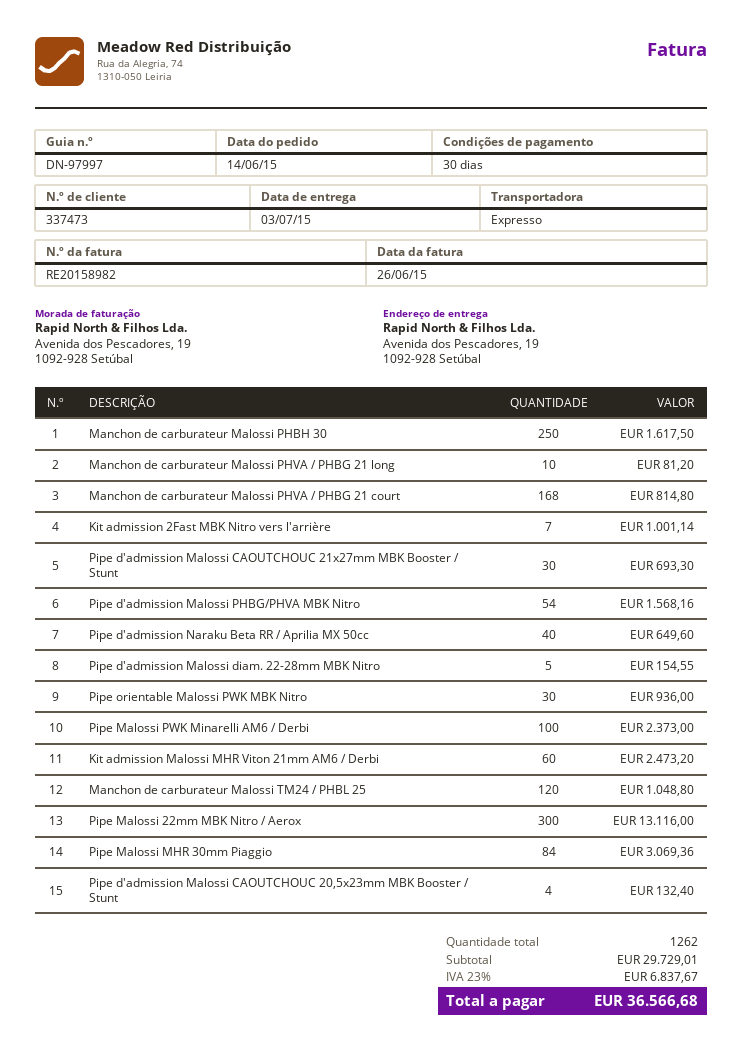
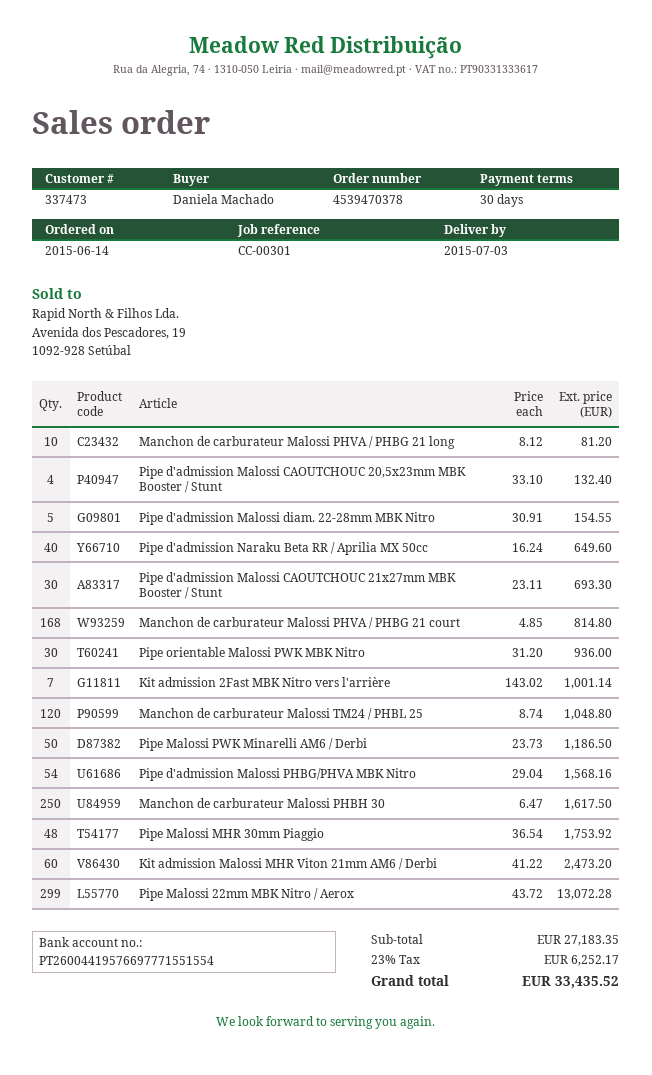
Pipe Malossi PWK Minarelli AM6 / Derbi: 100 for 2373.00 -> 50 for 1186.50
Pipe Malossi 22mm MBK Nitro / Aerox: 300 for 13116.00 -> 299 for 13072.28
Pipe Malossi MHR 30mm Piaggio: 84 for 3069.36 -> 48 for 1753.92
subtotal: 29729.01 -> 27183.35
tax: 23% = 6837.67 -> 23% = 6252.17
total: 36566.68 -> 33435.52

